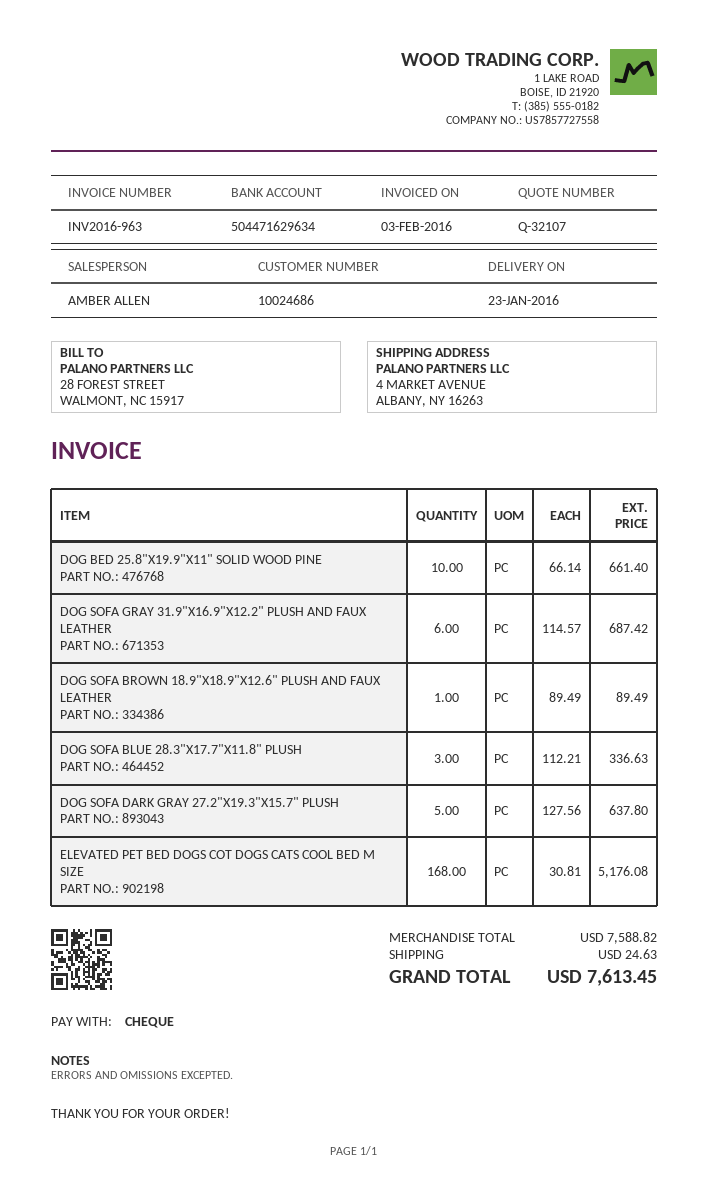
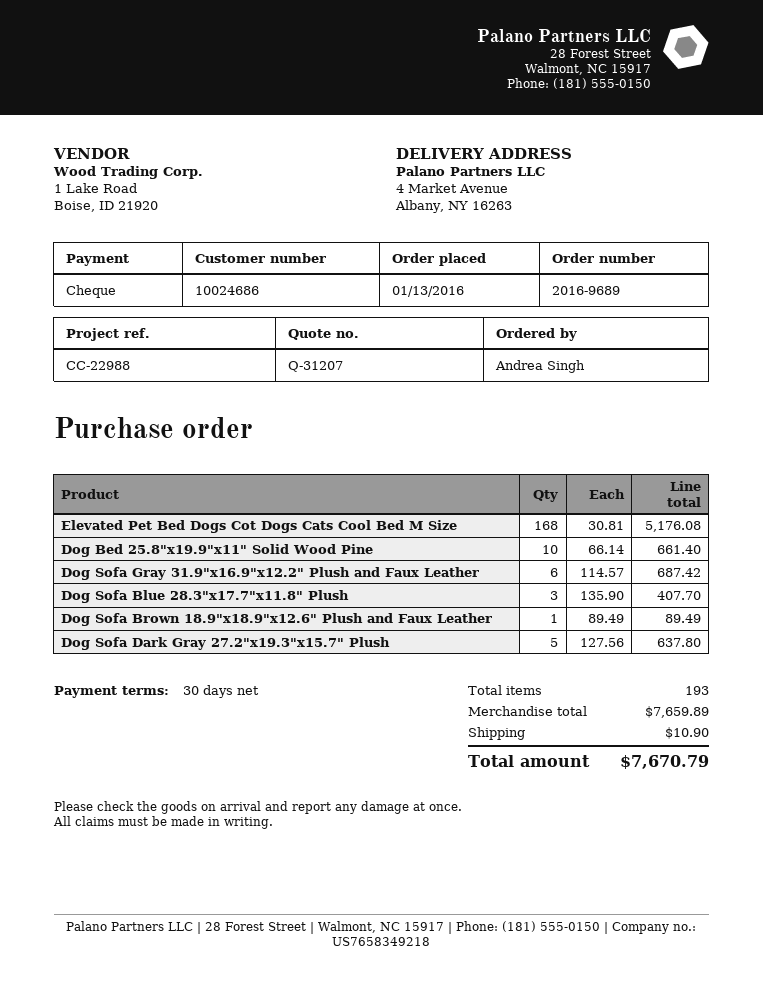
quote number: Q-32107 -> Q-31207
DOG SOFA BLUE 28.3"X17.7"X11.8" PLUSH: 3 x 112.21 = 336.63 -> 3 x 135.90 = 407.70
subtotal: 7588.82 -> 7659.89
shipping: 24.63 -> 10.90
total: 7613.45 -> 7670.79

